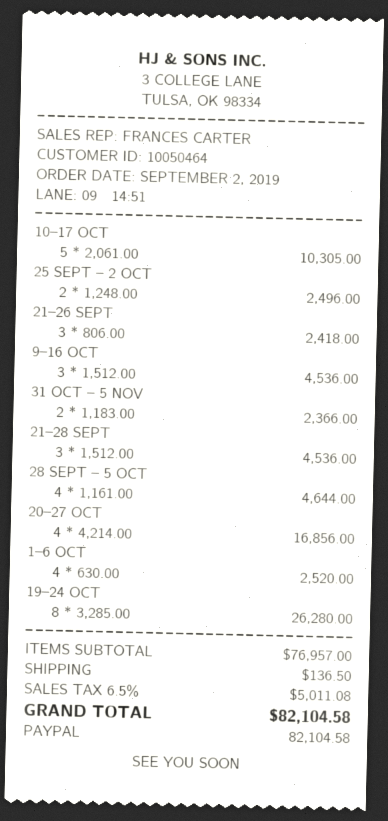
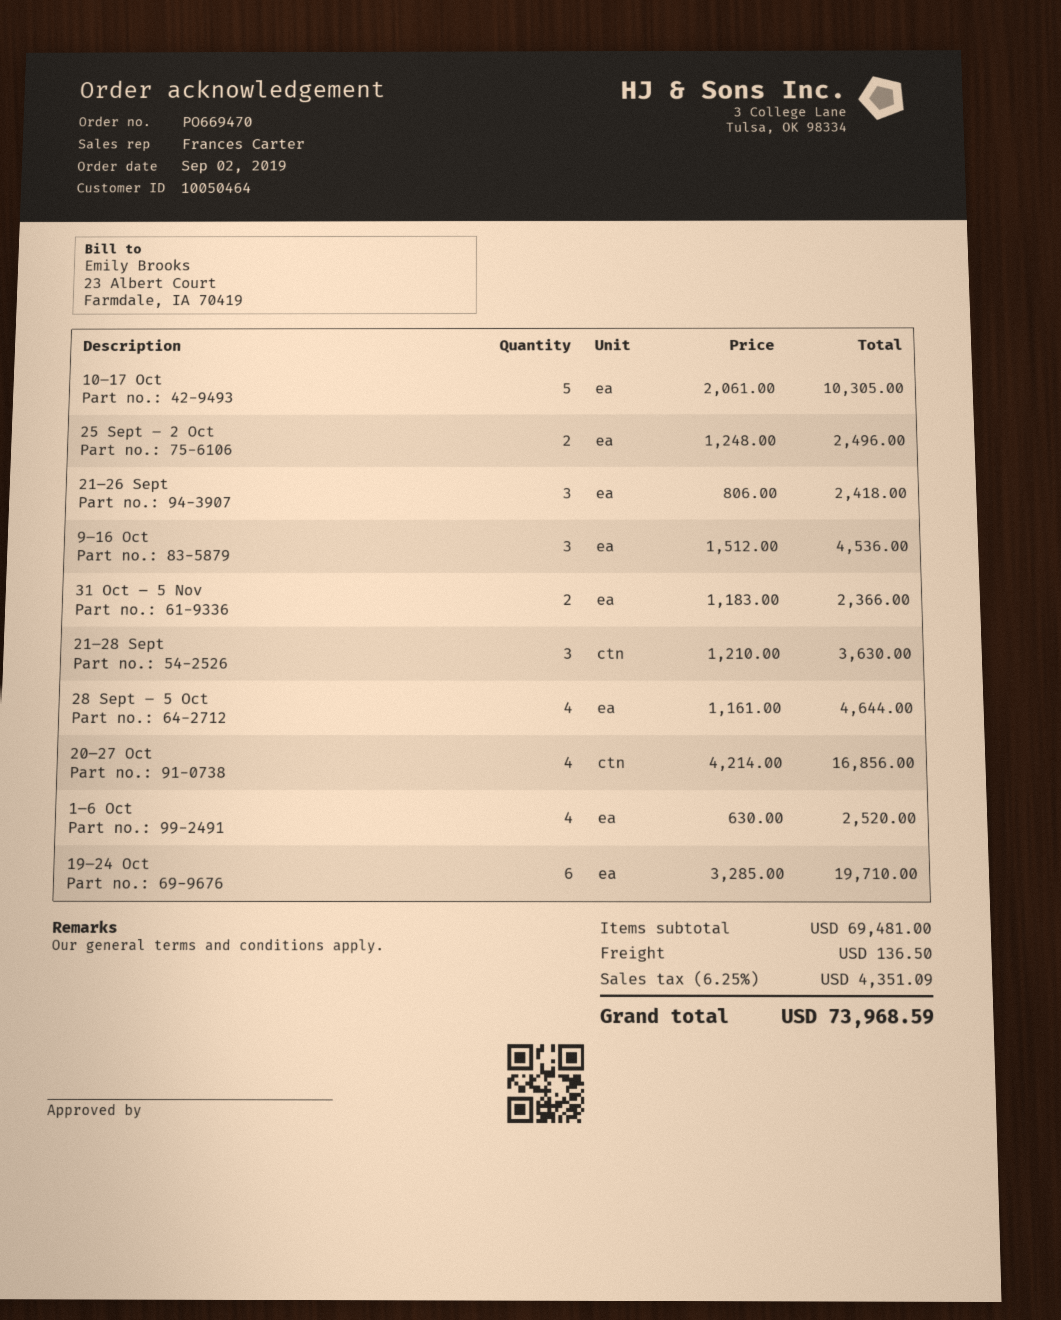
21–28 SEPT: 3 x 1512.00 = 4536.00 -> 3 x 1210.00 = 3630.00
19–24 OCT: 8 x 3285.00 = 26280.00 -> 6 x 3285.00 = 19710.00
subtotal: 76957.00 -> 69481.00
tax: 6.5% = 5011.08 -> 6.25% = 4351.09
total: 82104.58 -> 73968.59

